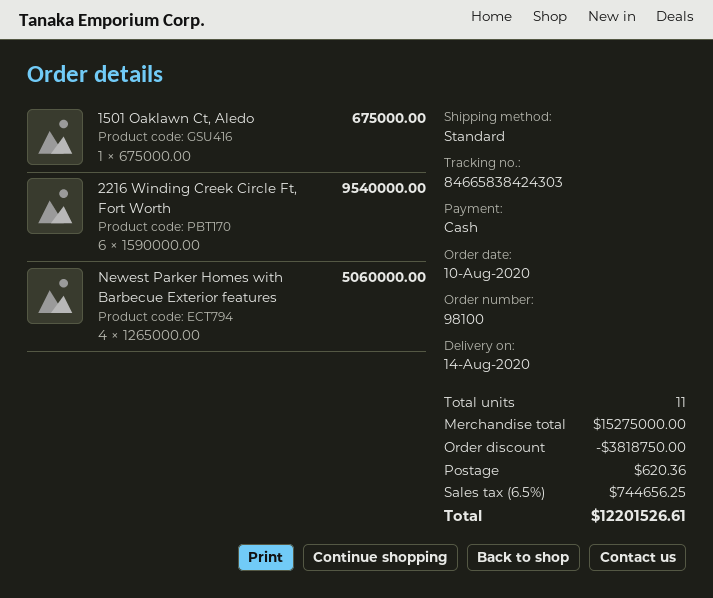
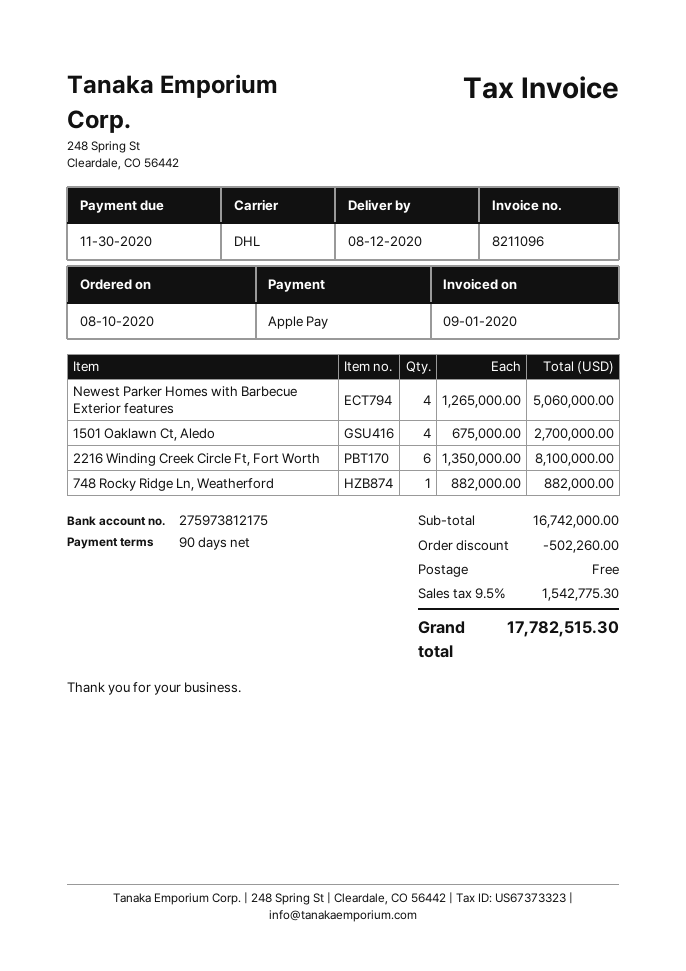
delivery date: 2020-08-14 -> 2020-08-12
payment method: cash -> Apple Pay
shipping method: standard -> DHL
1501 Oaklawn Ct, Aledo: 1 x 675000.00 = 675000.00 -> 4 x 675000.00 = 2700000.00
2216 Winding Creek Circle Ft, Fort Worth: 6 x 1590000.00 = 9540000.00 -> 6 x 1350000.00 = 8100000.00
748 Rocky Ridge Ln, Weatherford: none -> 1 x 882000.00 = 882000.00
subtotal: 15275000.00 -> 16742000.00
discount: 3818750.00 -> 502260.00
shipping: 620.36 -> 0.00
tax: 6.5% = 744656.25 -> 9.5% = 1542775.30
total: 12201526.61 -> 17782515.30

